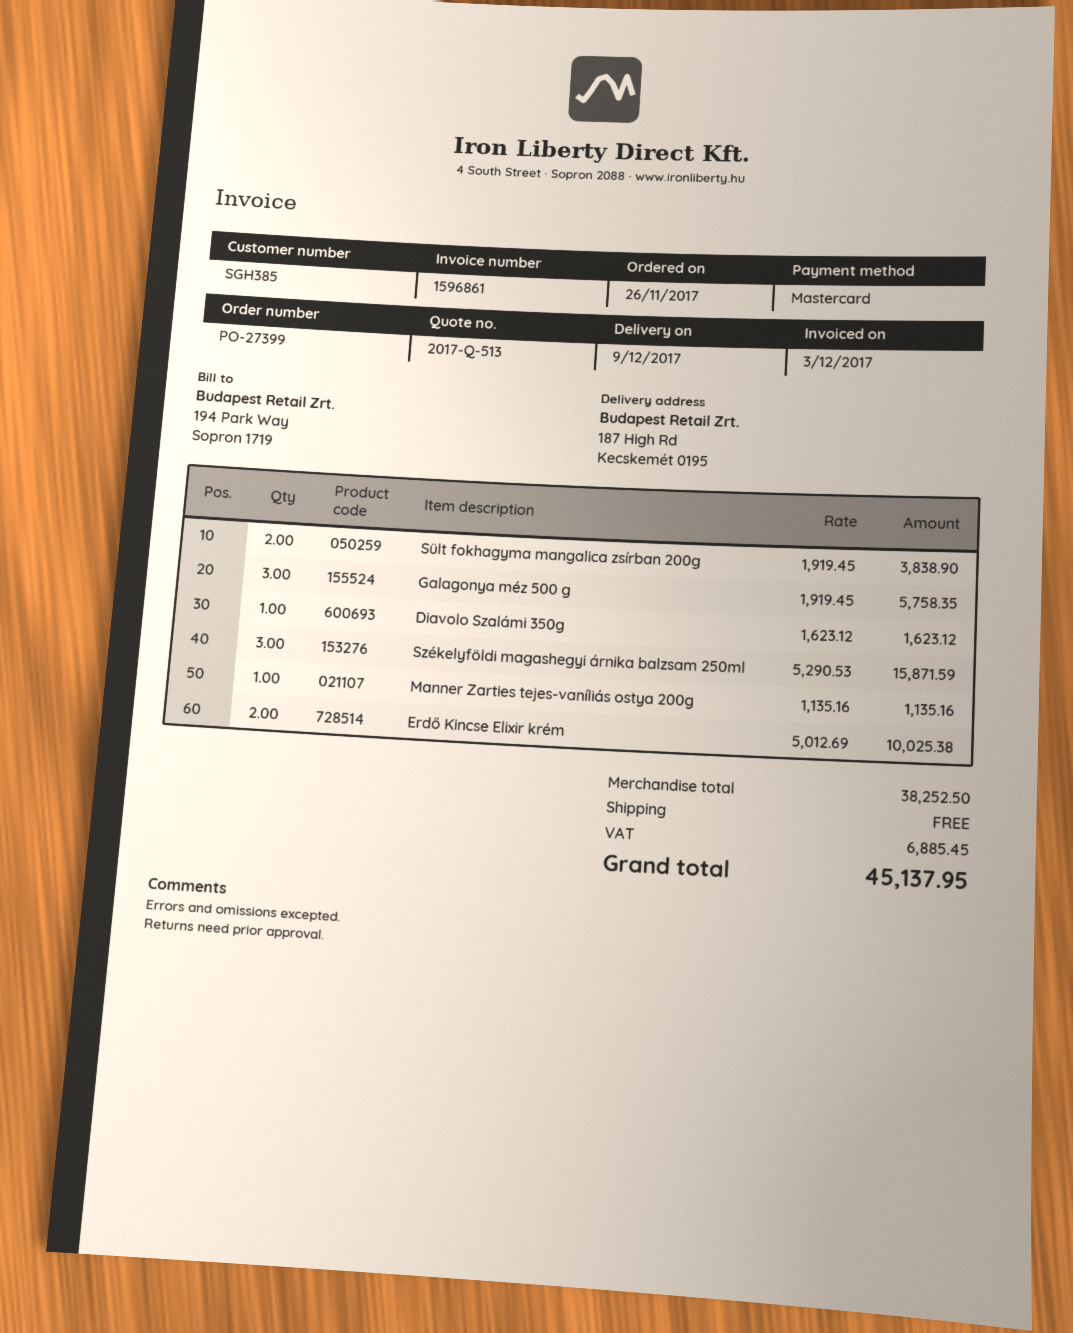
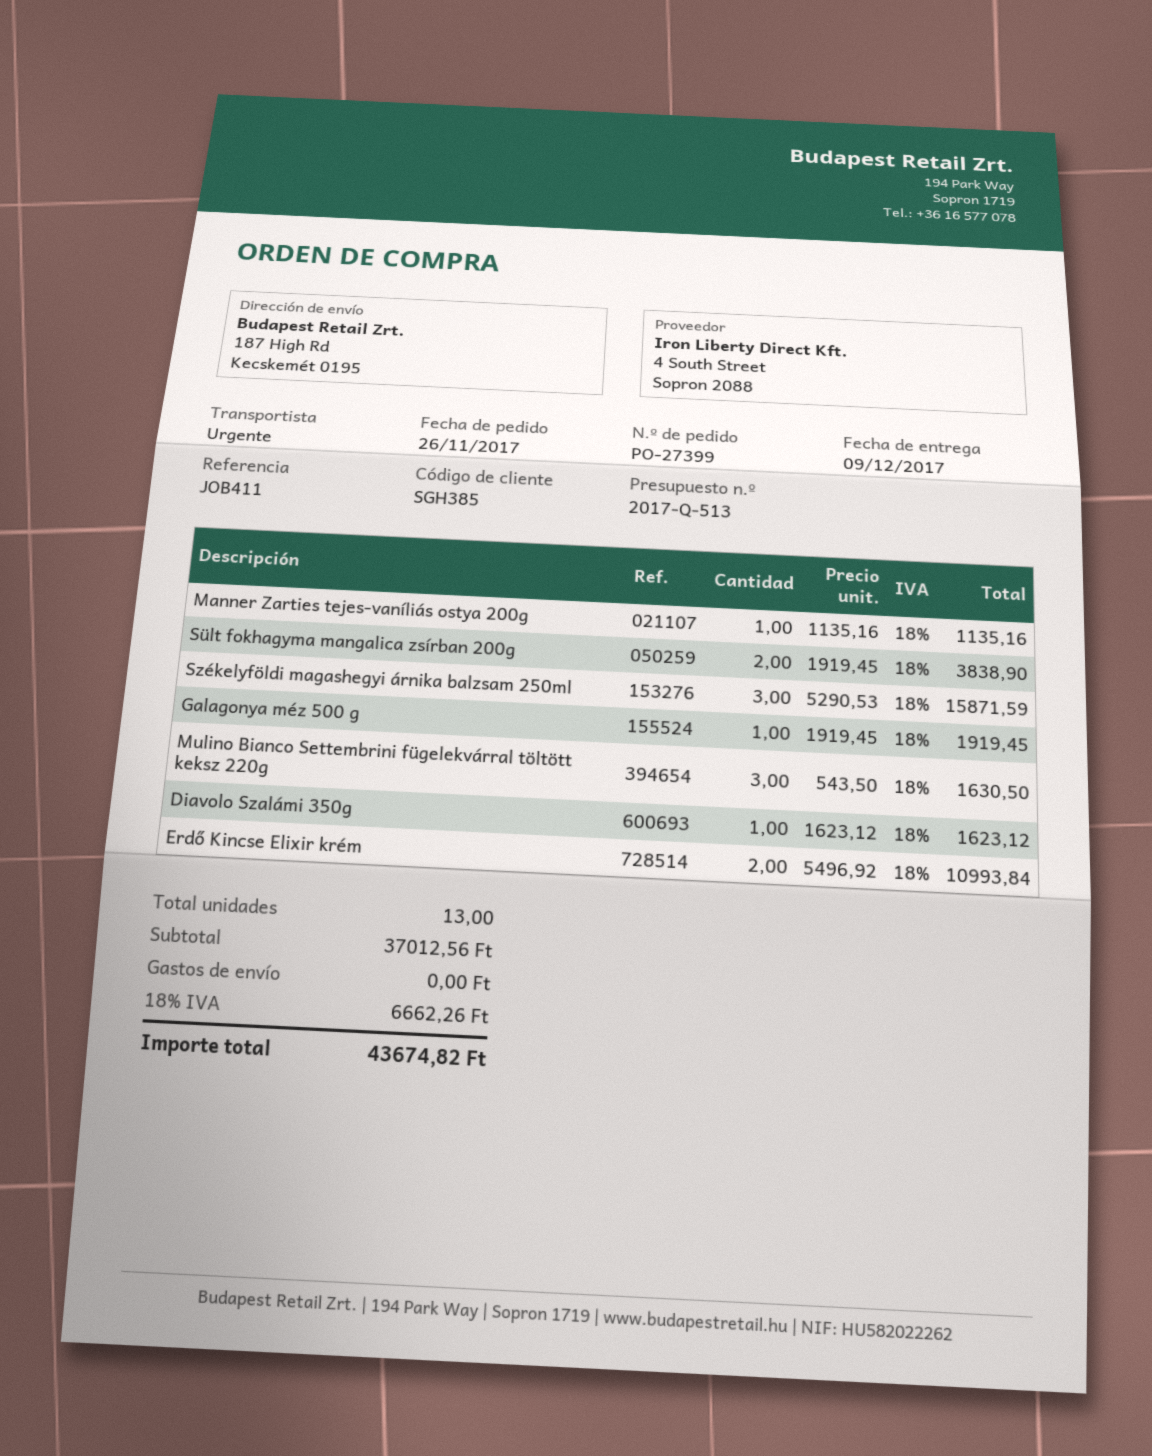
Galagonya méz 500 g: 3 x 1919.45 = 5758.35 -> 1 x 1919.45 = 1919.45
Erdő Kincse Elixir krém: 2 x 5012.69 = 10025.38 -> 2 x 5496.92 = 10993.84
Mulino Bianco Settembrini fügelekvárral töltött keksz 220g: none -> 3 x 543.50 = 1630.50
subtotal: 38252.50 -> 37012.56
tax: 6885.45 -> 6662.26
total: 45137.95 -> 43674.82

